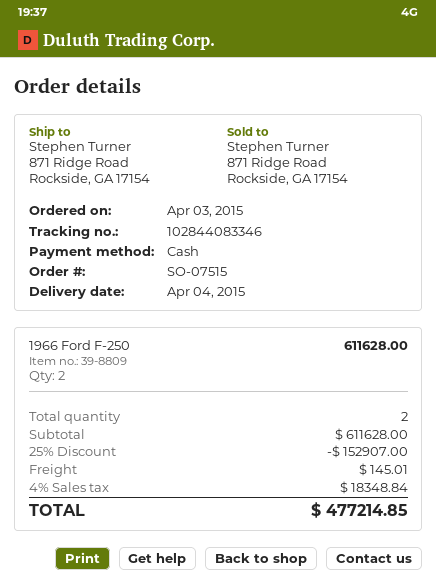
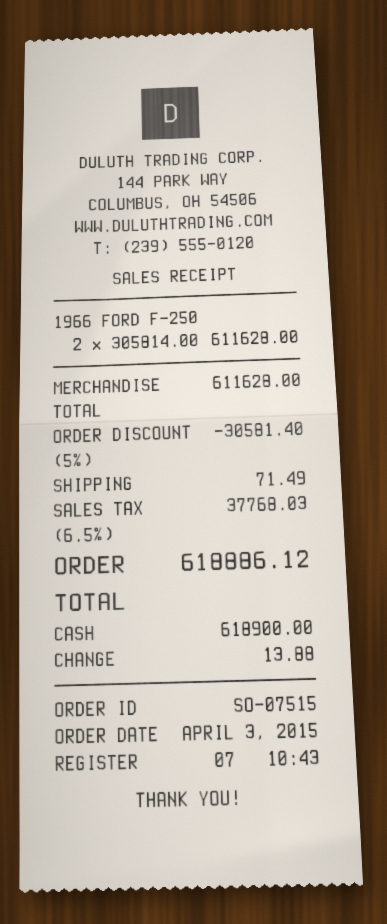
discount: 25% = 152907.00 -> 5% = 30581.40
shipping: 145.01 -> 71.49
tax: 4% = 18348.84 -> 6.5% = 37768.03
total: 477214.85 -> 618886.12

